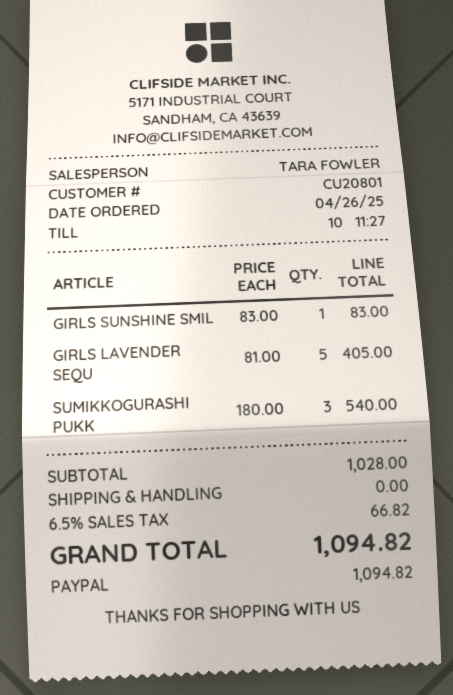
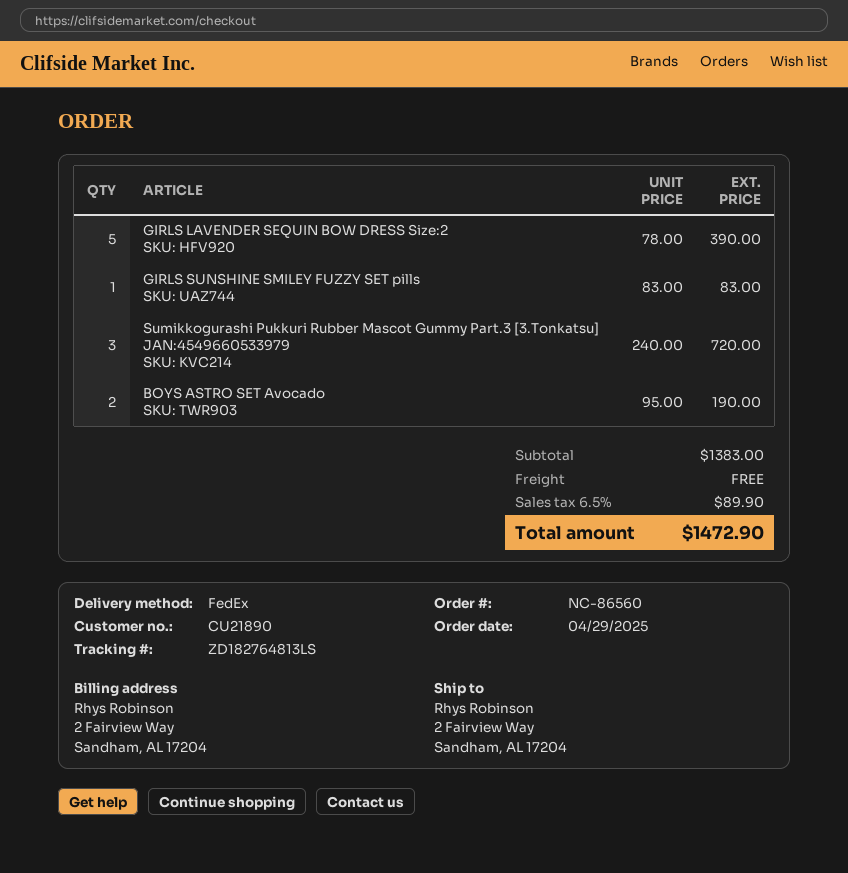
order date: 2025-04-26 -> 2025-04-29
customer number: CU20801 -> CU21890
GIRLS LAVENDER SEQU: 5 x 81.00 = 405.00 -> 5 x 78.00 = 390.00
SUMIKKOGURASHI PUKK: 3 x 180.00 = 540.00 -> 3 x 240.00 = 720.00
BOYS ASTRO SET Avocado: none -> 2 x 95.00 = 190.00
subtotal: 1028.00 -> 1383.00
tax: 6.5% = 66.82 -> 6.5% = 89.90
total: 1094.82 -> 1472.90

